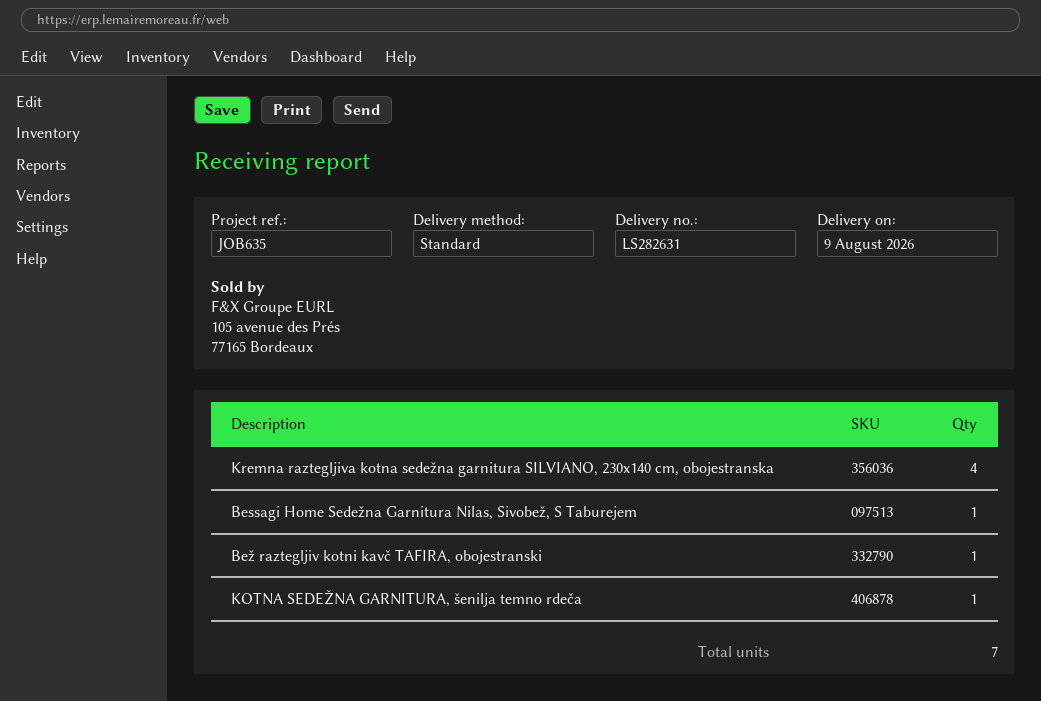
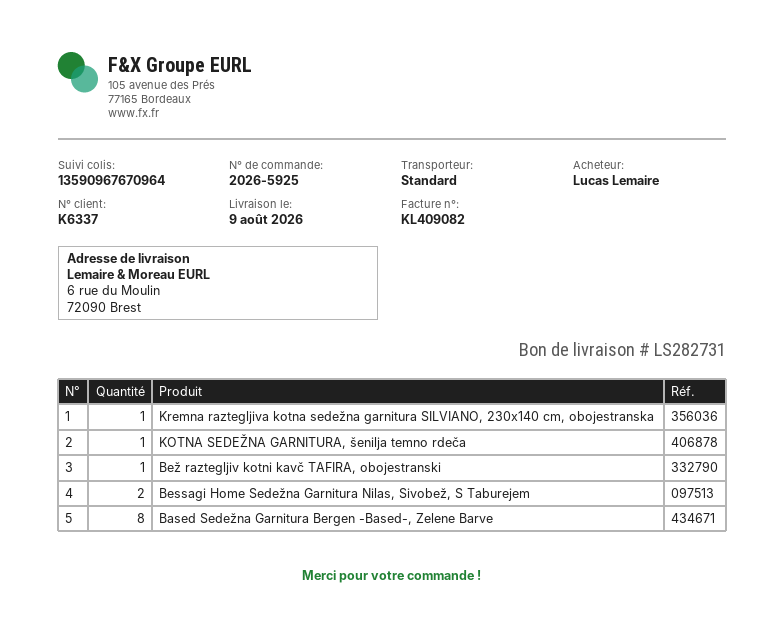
delivery note number: LS282631 -> LS282731
Kremna raztegljiva kotna sedežna garnitura SILVIANO, 230x140 cm, obojestranska: 4 -> 1
Bessagi Home Sedežna Garnitura Nilas, Sivobež, S Taburejem: 1 -> 2
Based Sedežna Garnitura Bergen -Based-, Zelene Barve: none -> 8

